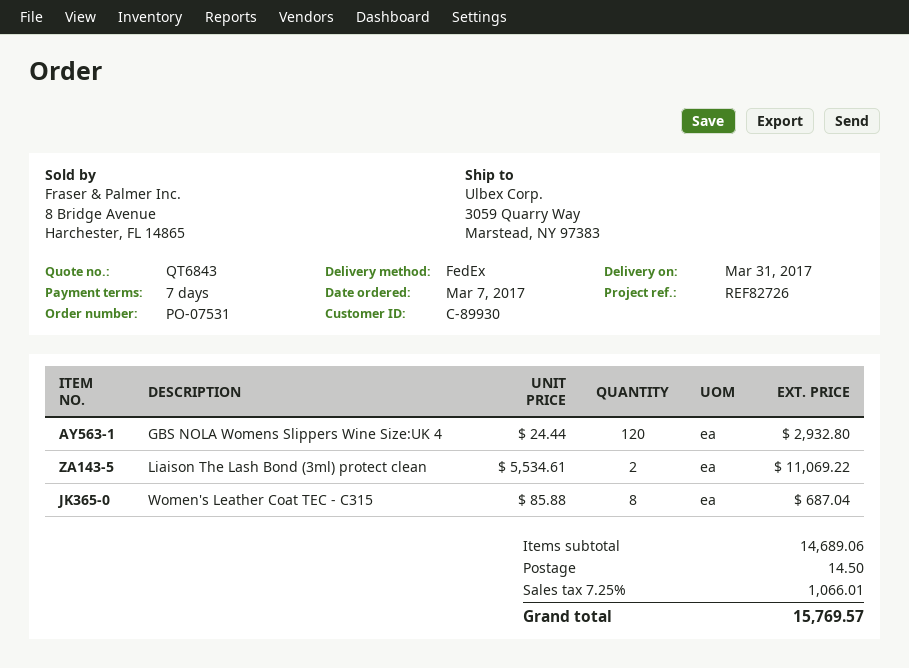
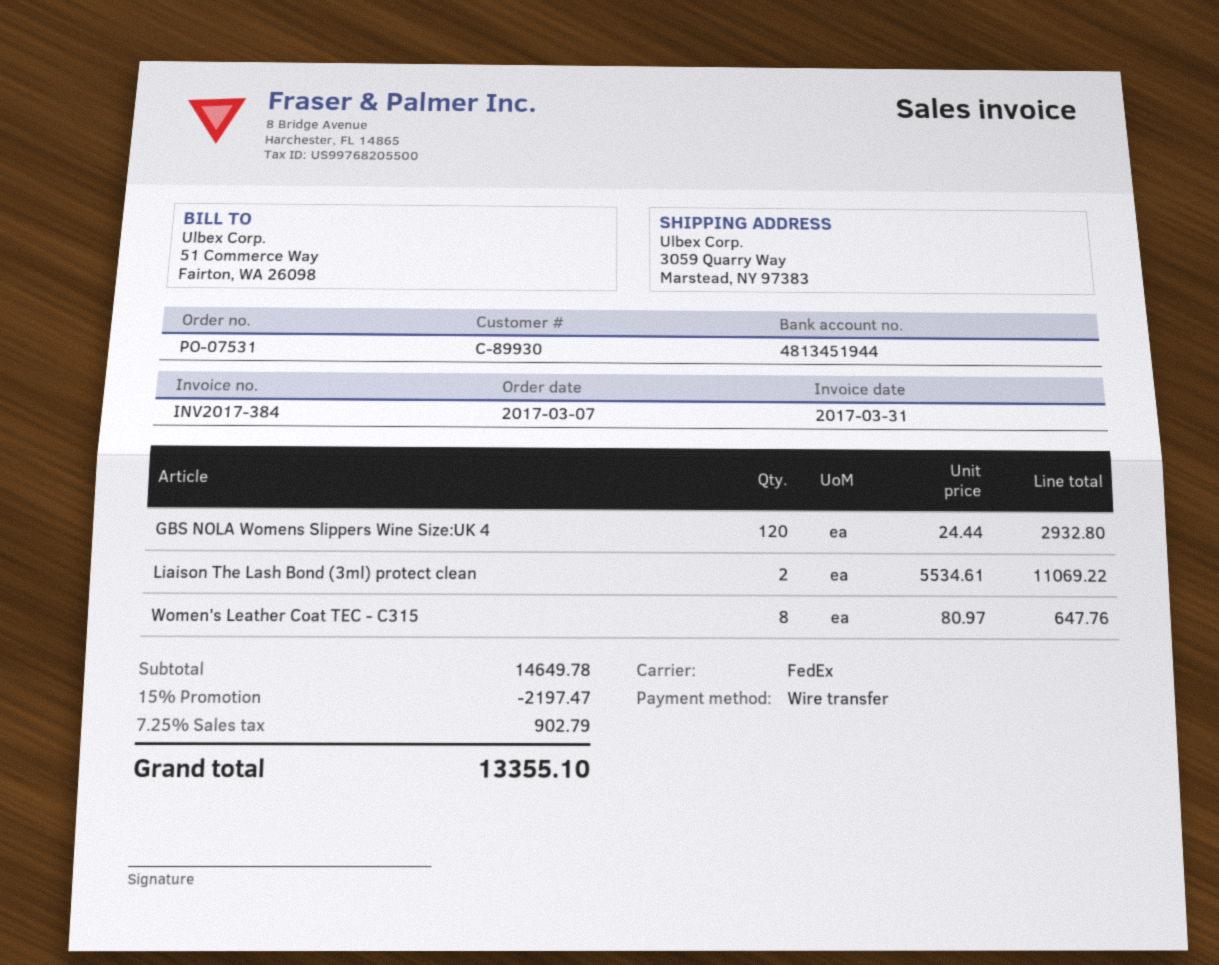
Women's Leather Coat TEC - C315: 8 x 85.88 = 687.04 -> 8 x 80.97 = 647.76
subtotal: 14689.06 -> 14649.78
discount: none -> 15% = 2197.47
shipping: 14.50 -> none
tax: 7.25% = 1066.01 -> 7.25% = 902.79
total: 15769.57 -> 13355.10

